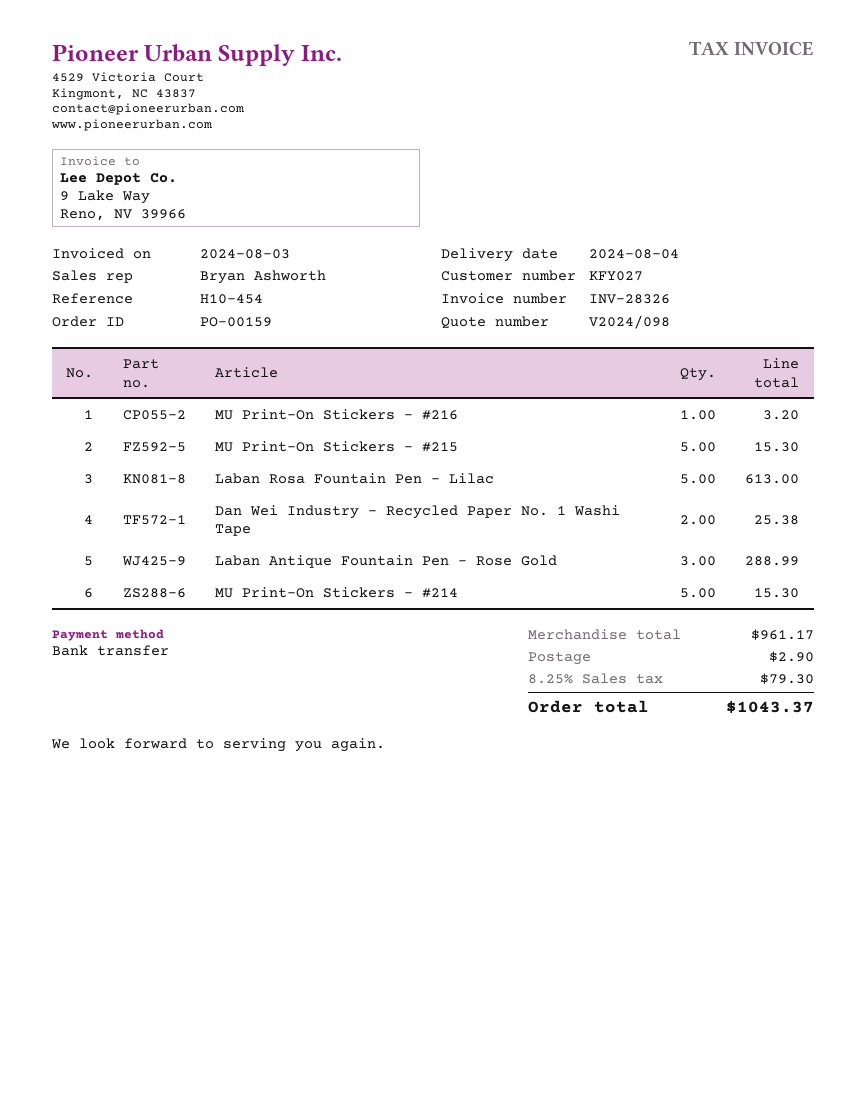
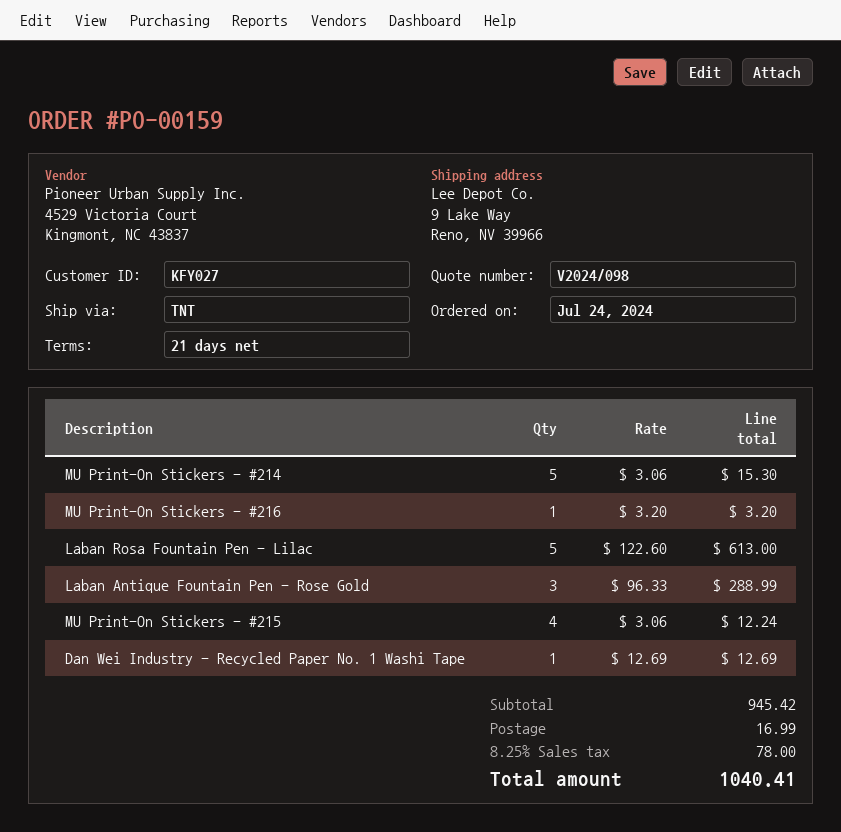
MU Print-On Stickers - #215: 5 for 15.30 -> 4 for 12.24
Dan Wei Industry - Recycled Paper No. 1 Washi Tape: 2 for 25.38 -> 1 for 12.69
subtotal: 961.17 -> 945.42
shipping: 2.90 -> 16.99
tax: 8.25% = 79.30 -> 8.25% = 78.00
total: 1043.37 -> 1040.41

